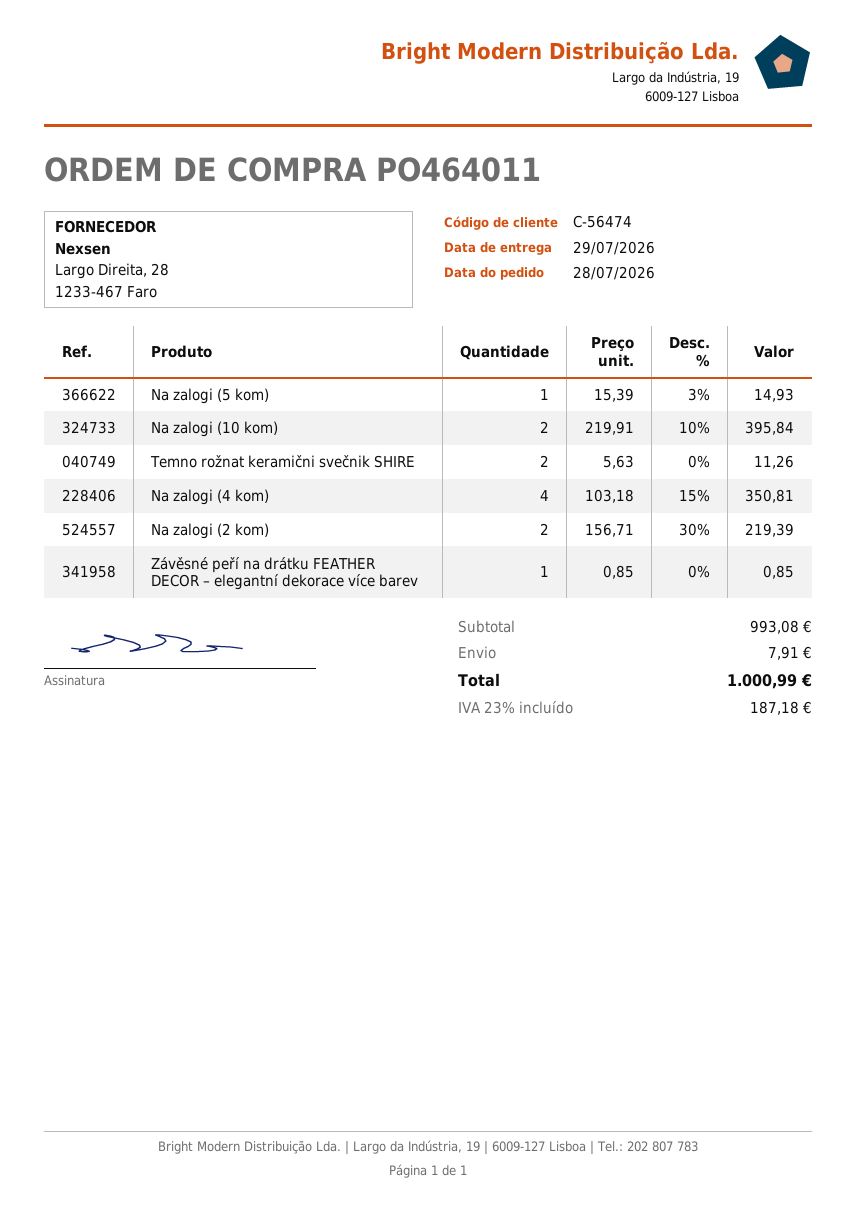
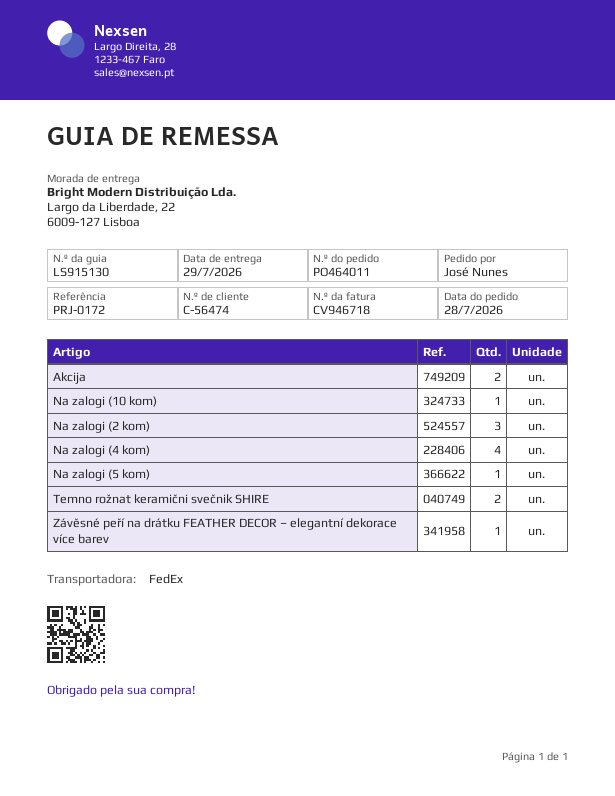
Na zalogi (10 kom): 2 -> 1
Na zalogi (2 kom): 2 -> 3
Akcija: none -> 2

